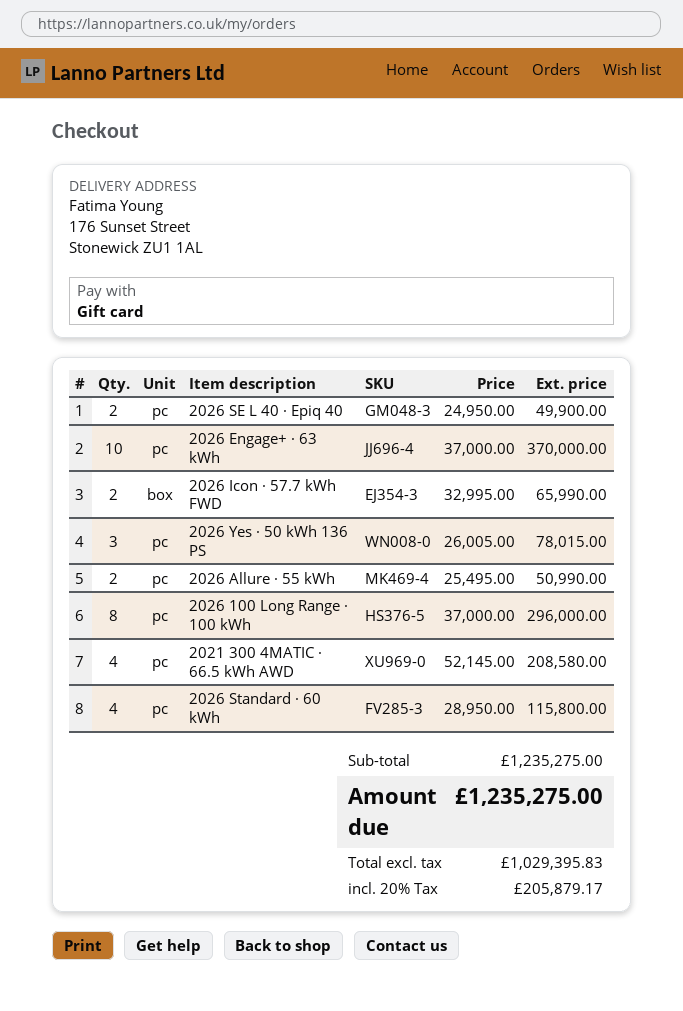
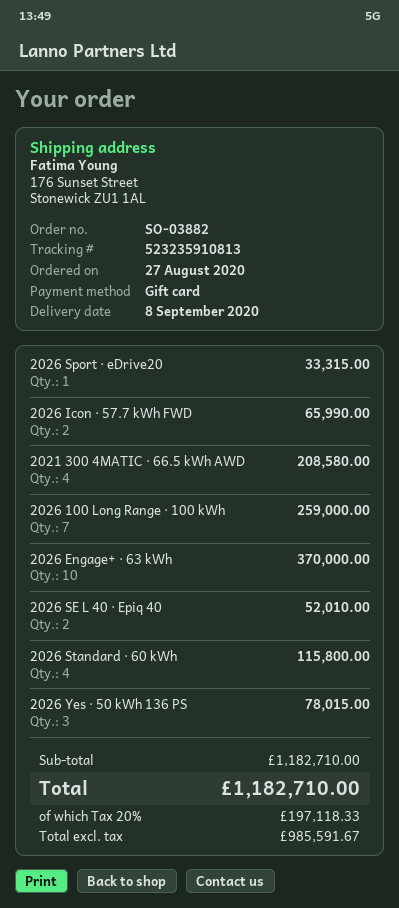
2026 SE L 40 · Epiq 40: 2 for 49900.00 -> 2 for 52010.00
2026 Allure · 55 kWh: 2 for 50990.00 -> none
2026 100 Long Range · 100 kWh: 8 for 296000.00 -> 7 for 259000.00
2026 Sport · eDrive20: none -> 1 for 33315.00
subtotal: 1235275.00 -> 1182710.00
net: 1029395.83 -> 985591.67
tax: 20% = 205879.17 -> 20% = 197118.33
total: 1235275.00 -> 1182710.00

